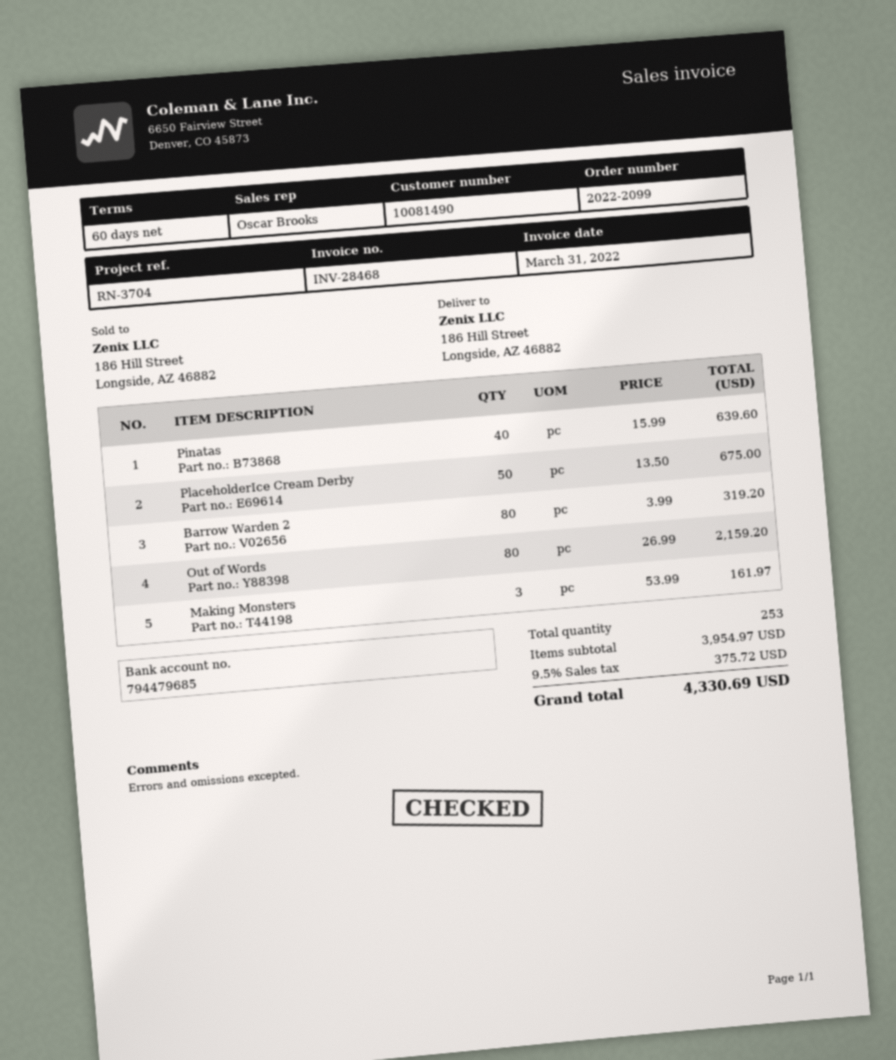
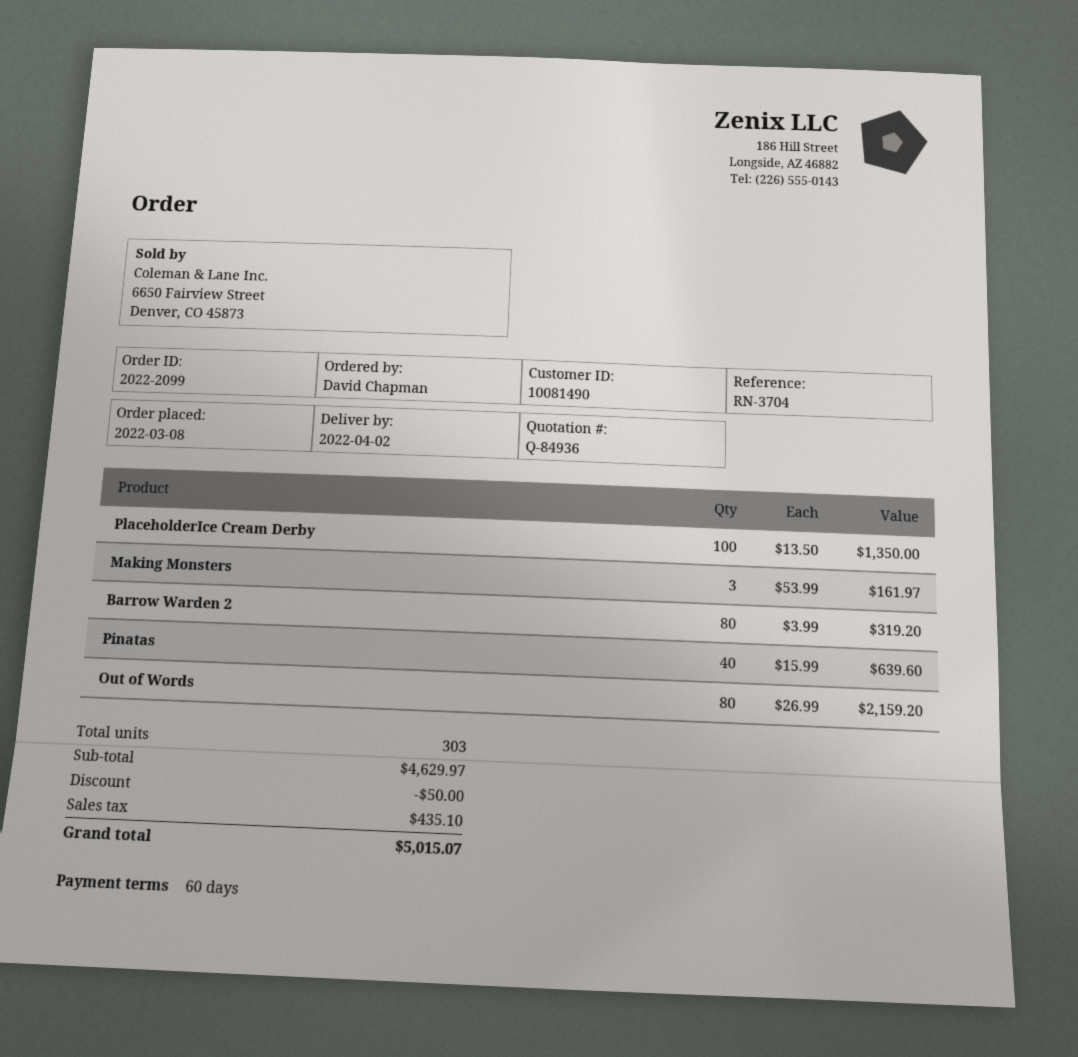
PlaceholderIce Cream Derby: 50 x 13.50 = 675.00 -> 100 x 13.50 = 1350.00
total quantity: 253 -> 303
subtotal: 3954.97 -> 4629.97
discount: none -> 50.00
tax: 375.72 -> 435.10
total: 4330.69 -> 5015.07

